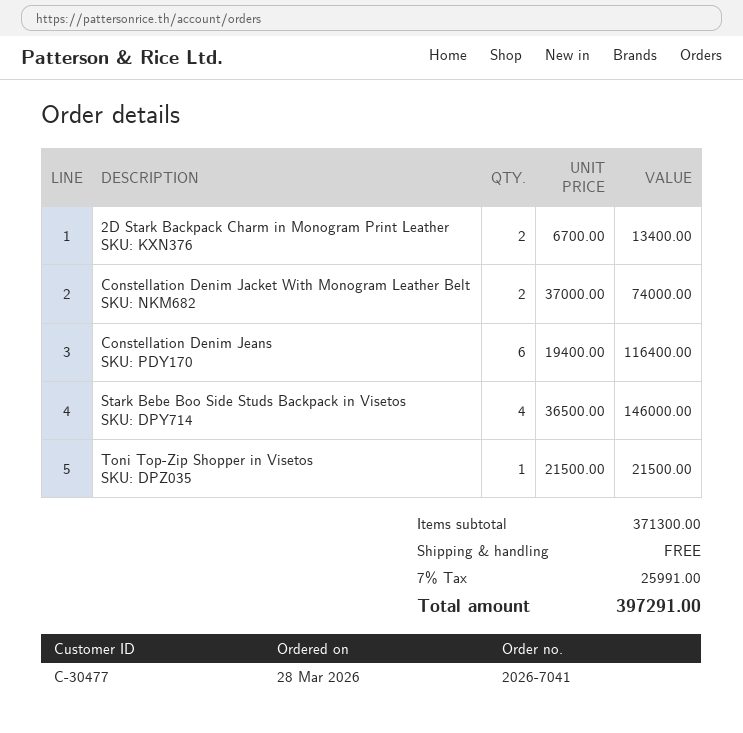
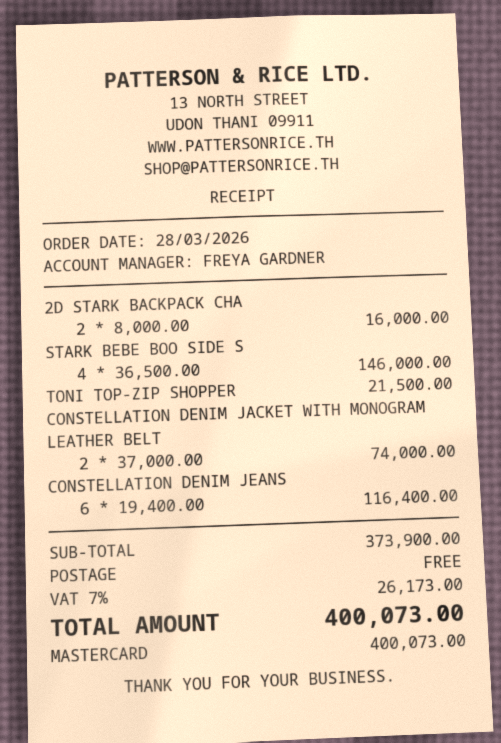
2D Stark Backpack Charm in Monogram Print Leather: 2 x 6700.00 = 13400.00 -> 2 x 8000.00 = 16000.00
subtotal: 371300.00 -> 373900.00
tax: 7% = 25991.00 -> 7% = 26173.00
total: 397291.00 -> 400073.00

